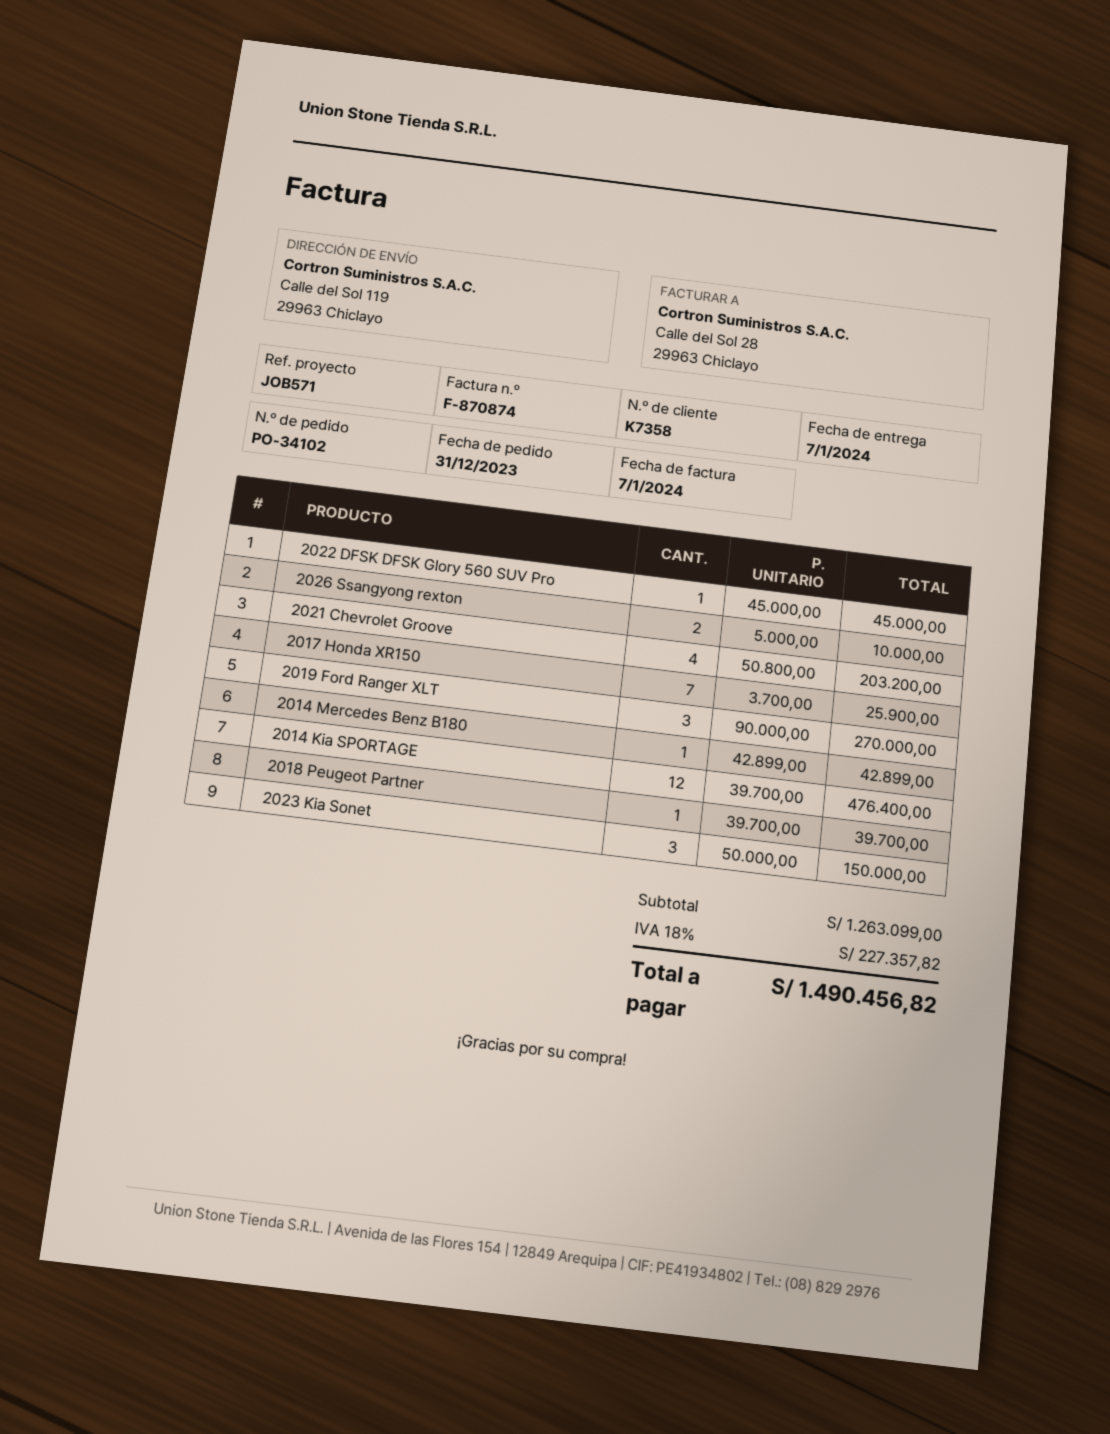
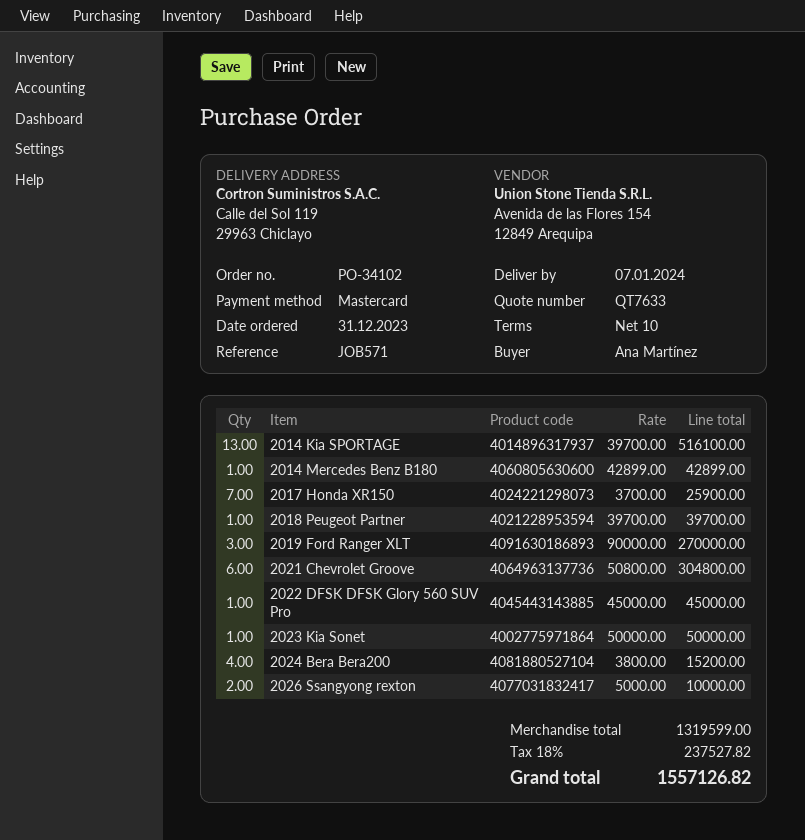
2021 Chevrolet Groove: 4 x 50800.00 = 203200.00 -> 6 x 50800.00 = 304800.00
2014 Kia SPORTAGE: 12 x 39700.00 = 476400.00 -> 13 x 39700.00 = 516100.00
2023 Kia Sonet: 3 x 50000.00 = 150000.00 -> 1 x 50000.00 = 50000.00
2024 Bera Bera200: none -> 4 x 3800.00 = 15200.00
subtotal: 1263099.00 -> 1319599.00
tax: 18% = 227357.82 -> 18% = 237527.82
total: 1490456.82 -> 1557126.82

